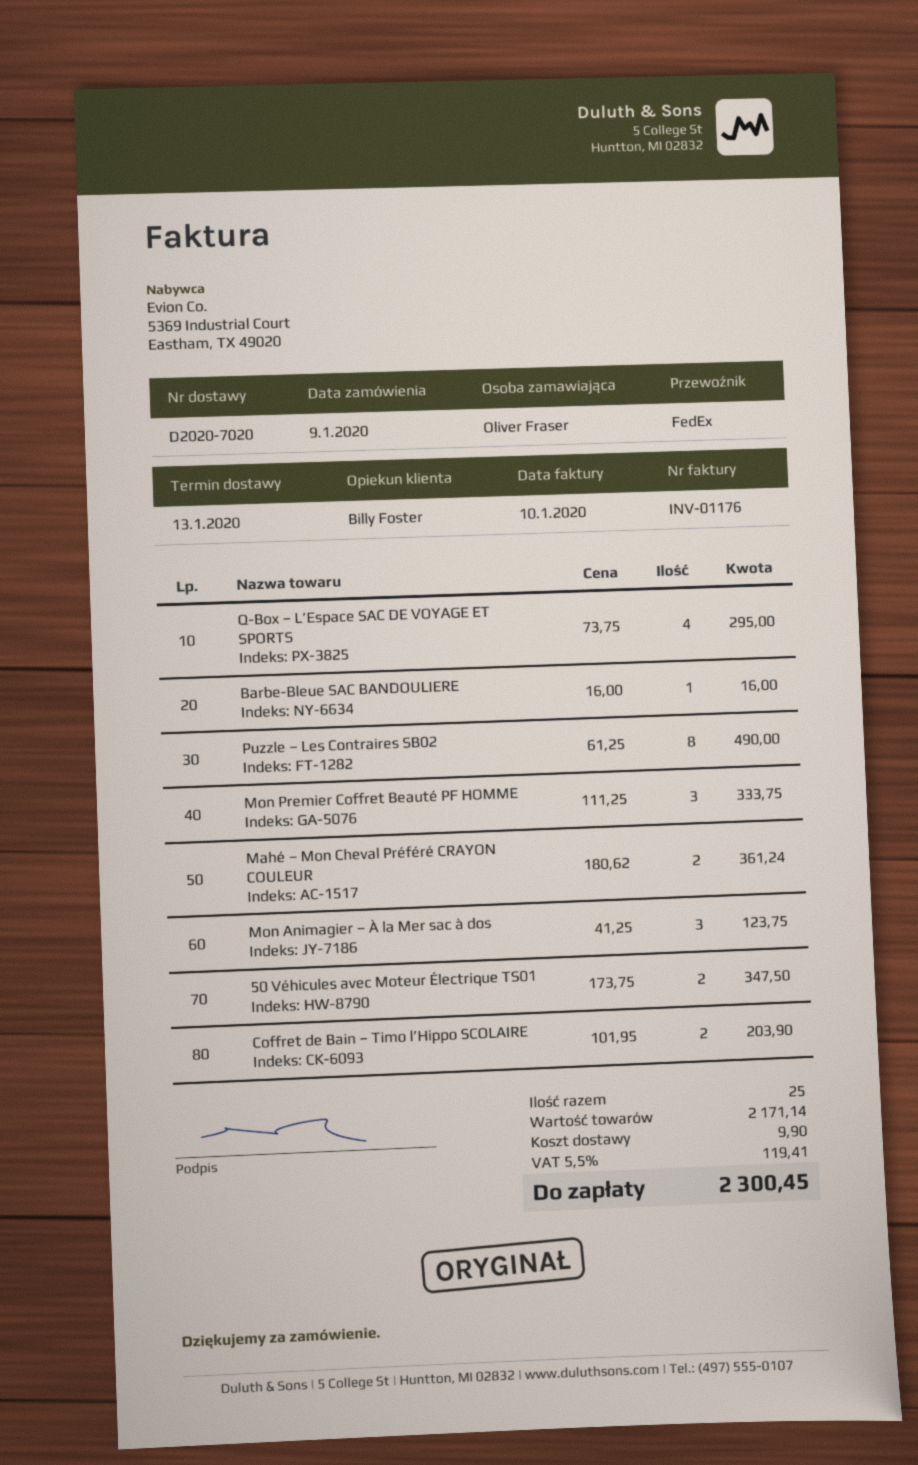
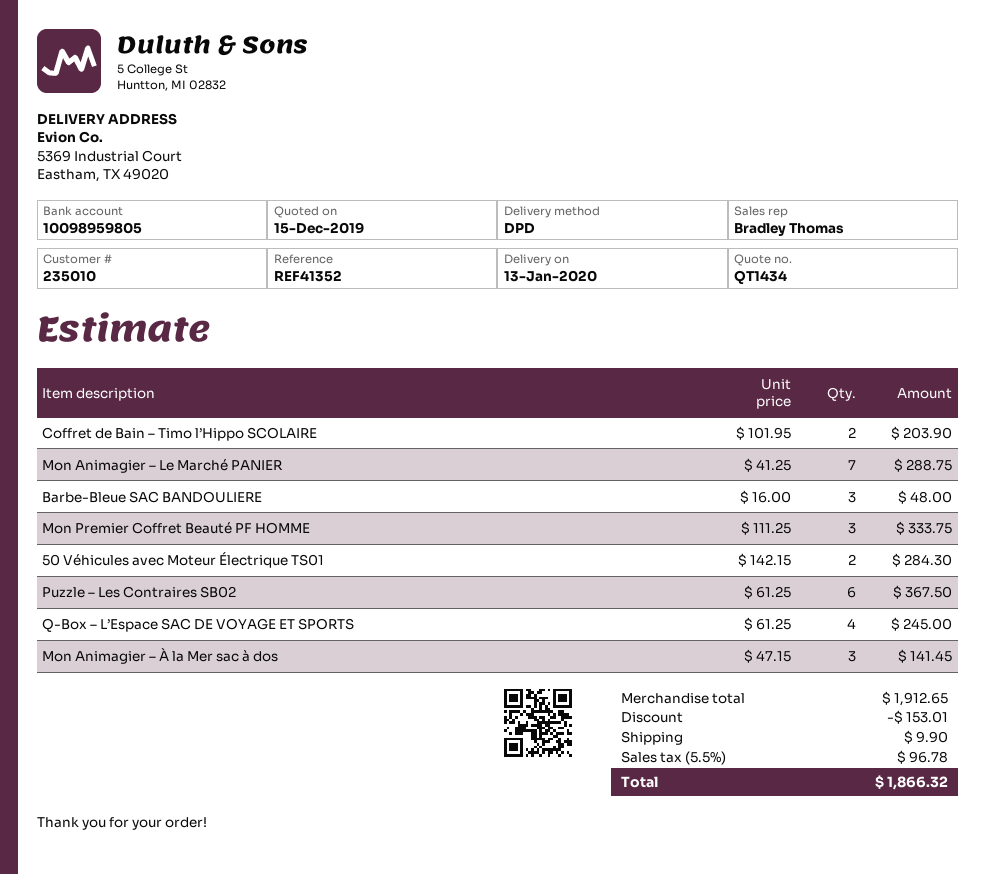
sales rep: Billy Foster -> Bradley Thomas
shipping method: FedEx -> DPD
Q-Box – L’Espace SAC DE VOYAGE ET SPORTS: 4 x 73.75 = 295.00 -> 4 x 61.25 = 245.00
Barbe-Bleue SAC BANDOULIERE: 1 x 16.00 = 16.00 -> 3 x 16.00 = 48.00
Puzzle – Les Contraires SB02: 8 x 61.25 = 490.00 -> 6 x 61.25 = 367.50
Mahé – Mon Cheval Préféré CRAYON COULEUR: 2 x 180.62 = 361.24 -> none
Mon Animagier – À la Mer sac à dos: 3 x 41.25 = 123.75 -> 3 x 47.15 = 141.45
50 Véhicules avec Moteur Électrique TS01: 2 x 173.75 = 347.50 -> 2 x 142.15 = 284.30
Mon Animagier – Le Marché PANIER: none -> 7 x 41.25 = 288.75
subtotal: 2171.14 -> 1912.65
discount: none -> 153.01
tax: 5.5% = 119.41 -> 5.5% = 96.78
total: 2300.45 -> 1866.32

